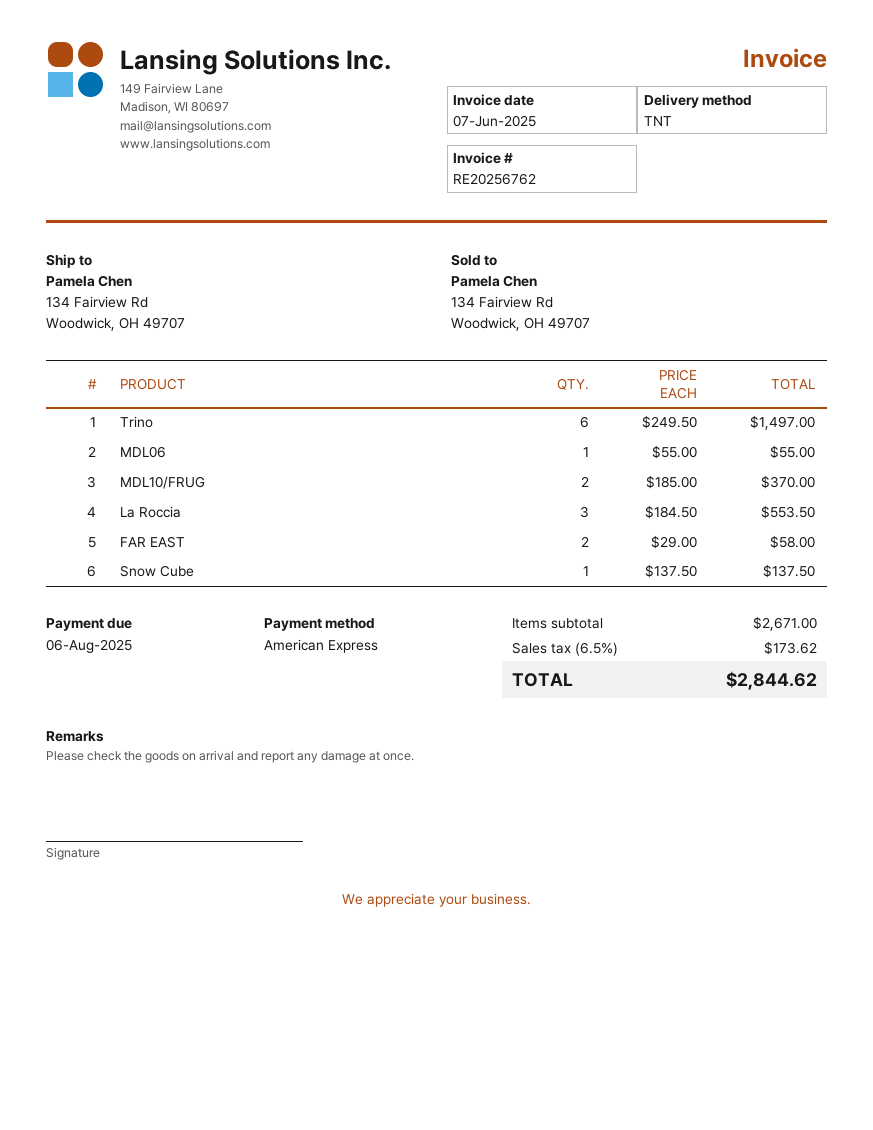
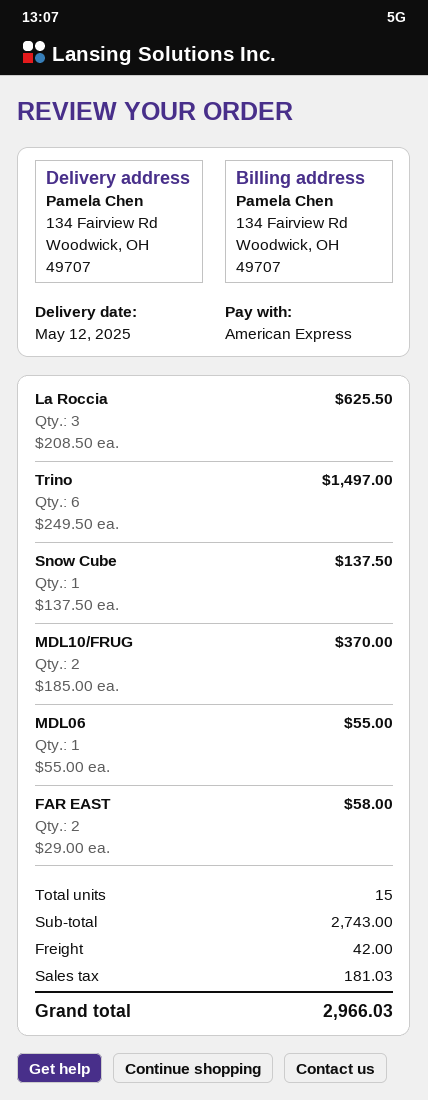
La Roccia: 3 x 184.50 = 553.50 -> 3 x 208.50 = 625.50
subtotal: 2671.00 -> 2743.00
shipping: none -> 42.00
tax: 173.62 -> 181.03
total: 2844.62 -> 2966.03

